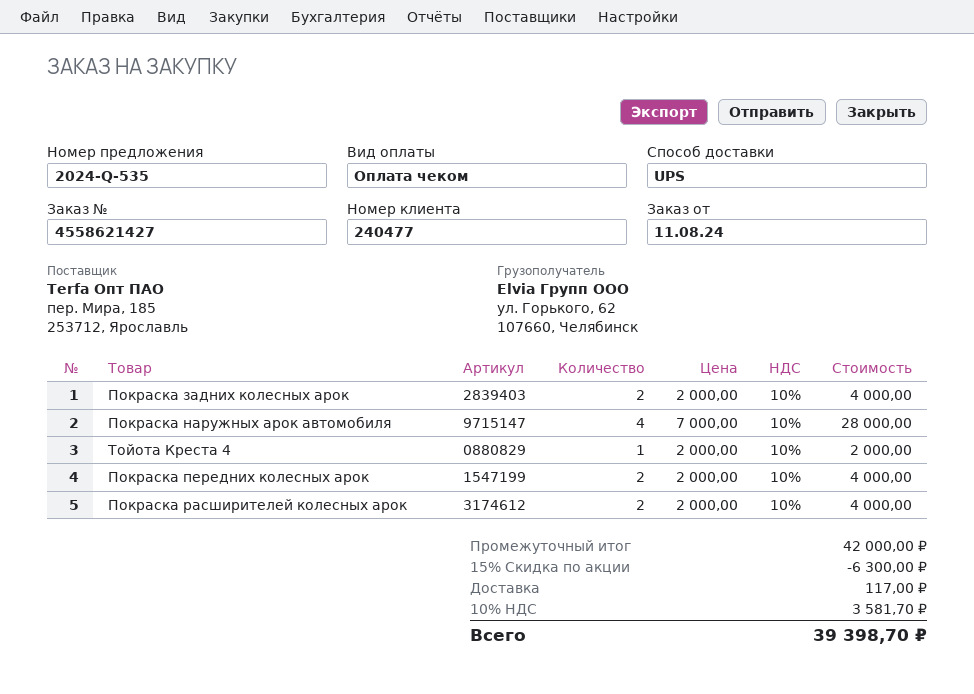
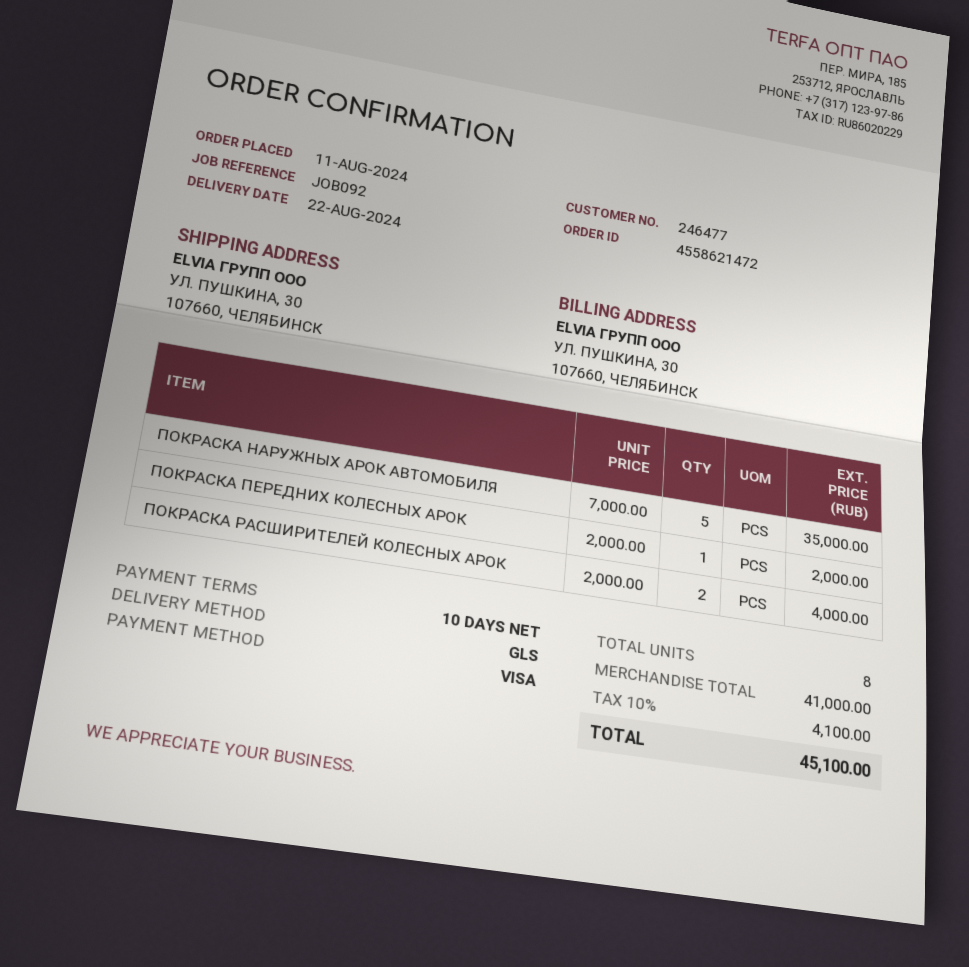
order number: 4558621427 -> 4558621472
customer number: 240477 -> 246477
payment method: cheque -> Visa
shipping method: UPS -> GLS
ship to: ул. Горького, 62, 107660, Челябинск -> УЛ. ПУШКИНА, 30, 107660, ЧЕЛЯБИНСК
Покраска задних колесных арок: 2 x 2000.00 = 4000.00 -> none
Покраска наружных арок автомобиля: 4 x 7000.00 = 28000.00 -> 5 x 7000.00 = 35000.00
Тойота Креста 4: 1 x 2000.00 = 2000.00 -> none
Покраска передних колесных арок: 2 x 2000.00 = 4000.00 -> 1 x 2000.00 = 2000.00
subtotal: 42000.00 -> 41000.00
discount: 15% = 6300.00 -> none
shipping: 117.00 -> none
tax: 10% = 3581.70 -> 10% = 4100.00
total: 39398.70 -> 45100.00

